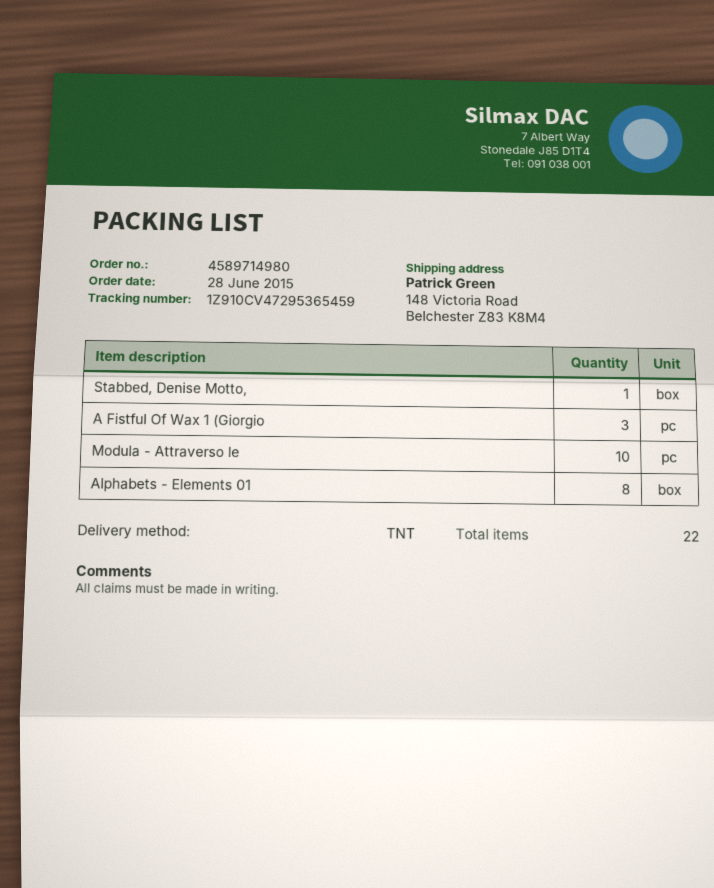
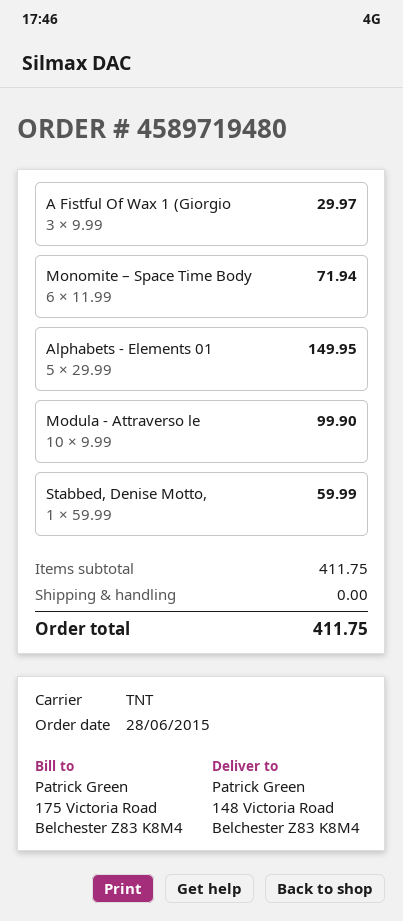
order number: 4589714980 -> 4589719480
Alphabets - Elements 01: 8 -> 5
Monomite – Space Time Body: none -> 6

